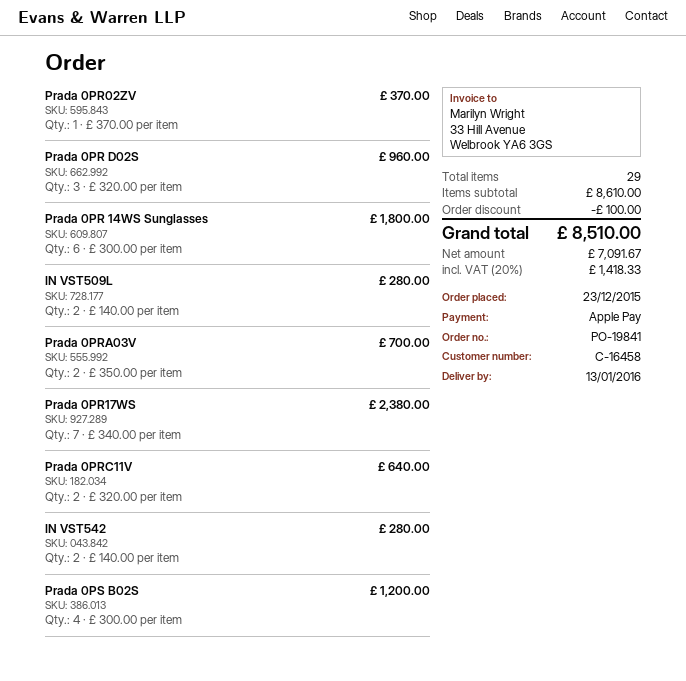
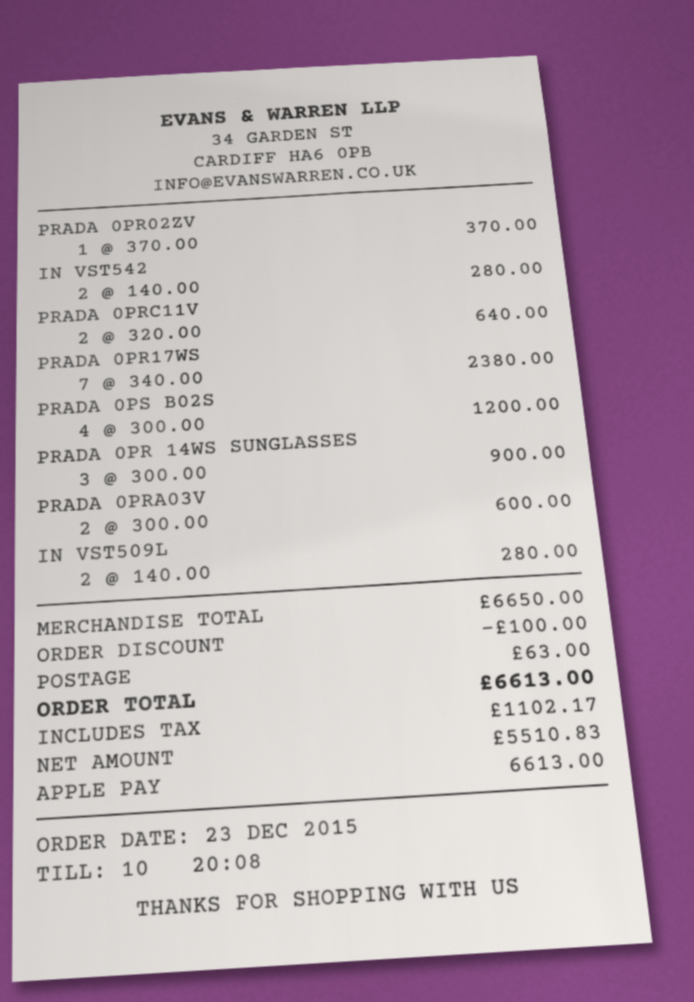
Prada 0PR D02S: 3 x 320.00 = 960.00 -> none
Prada 0PR 14WS Sunglasses: 6 x 300.00 = 1800.00 -> 3 x 300.00 = 900.00
Prada 0PRA03V: 2 x 350.00 = 700.00 -> 2 x 300.00 = 600.00
subtotal: 8610.00 -> 6650.00
shipping: none -> 63.00
net: 7091.67 -> 5510.83
tax: 1418.33 -> 1102.17
total: 8510.00 -> 6613.00

